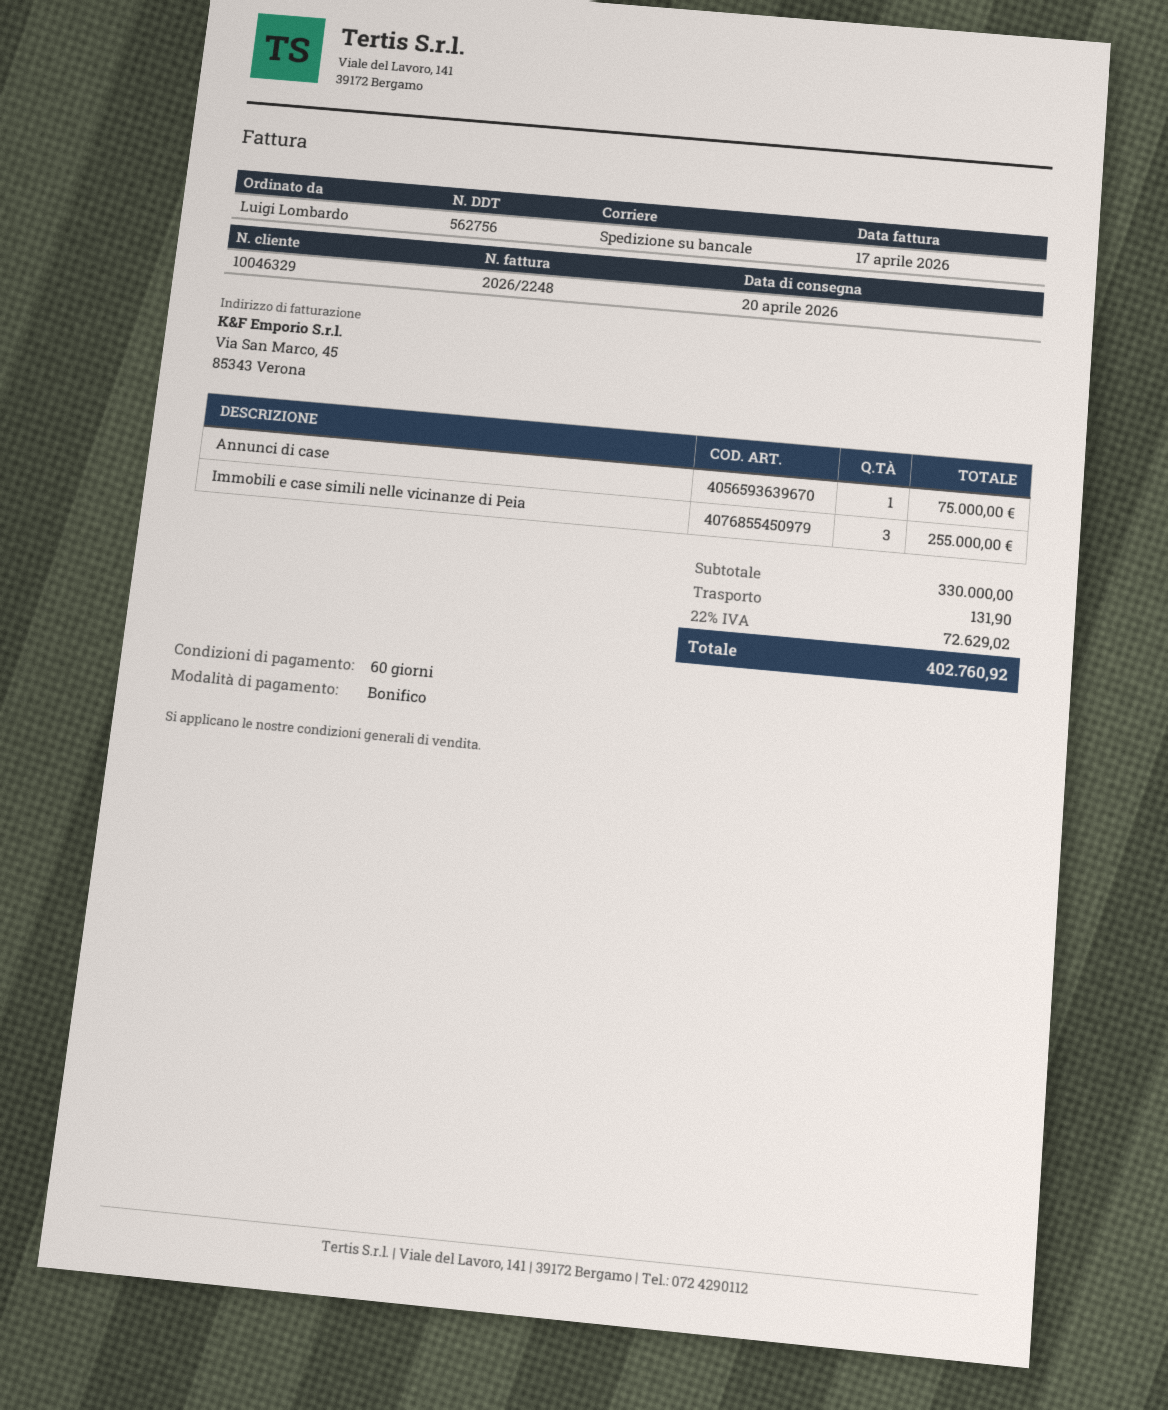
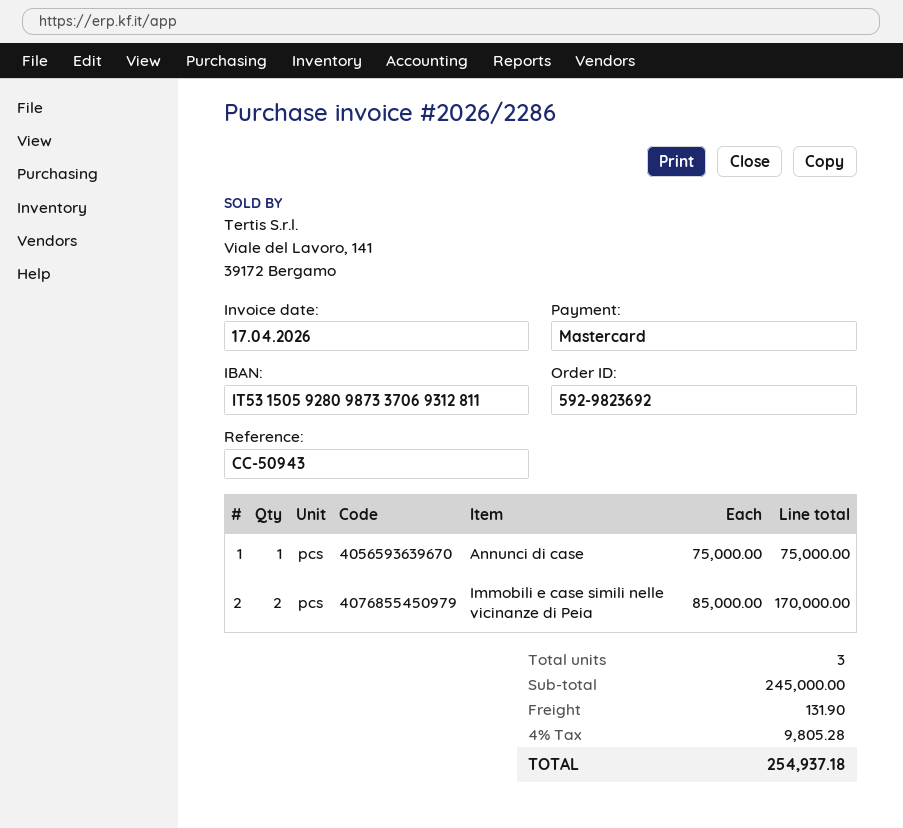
invoice number: 2026/2248 -> 2026/2286
payment method: bank transfer -> Mastercard
Immobili e case simili nelle vicinanze di Peia: 3 for 255000.00 -> 2 for 170000.00
subtotal: 330000.00 -> 245000.00
tax: 22% = 72629.02 -> 4% = 9805.28
total: 402760.92 -> 254937.18

